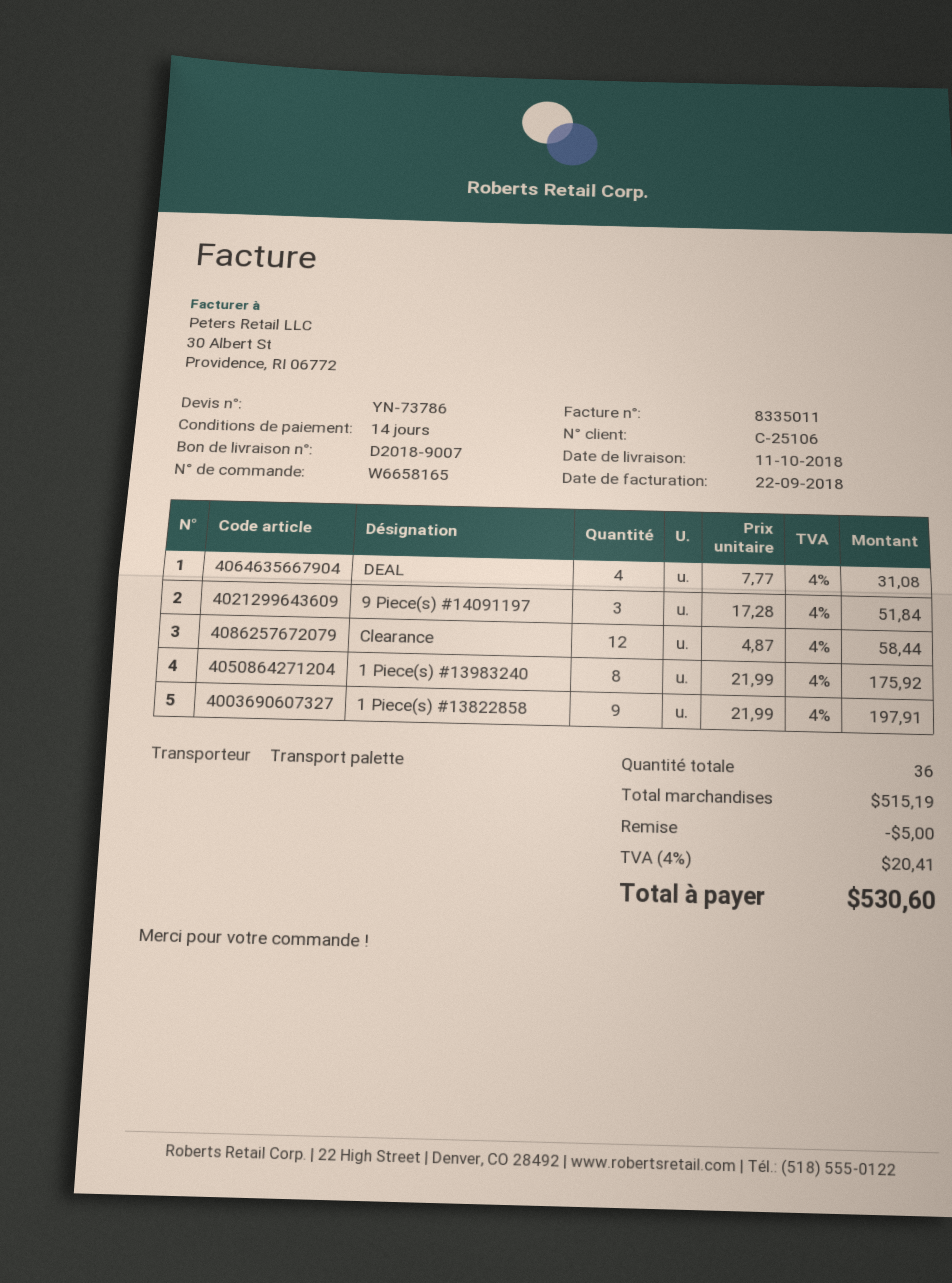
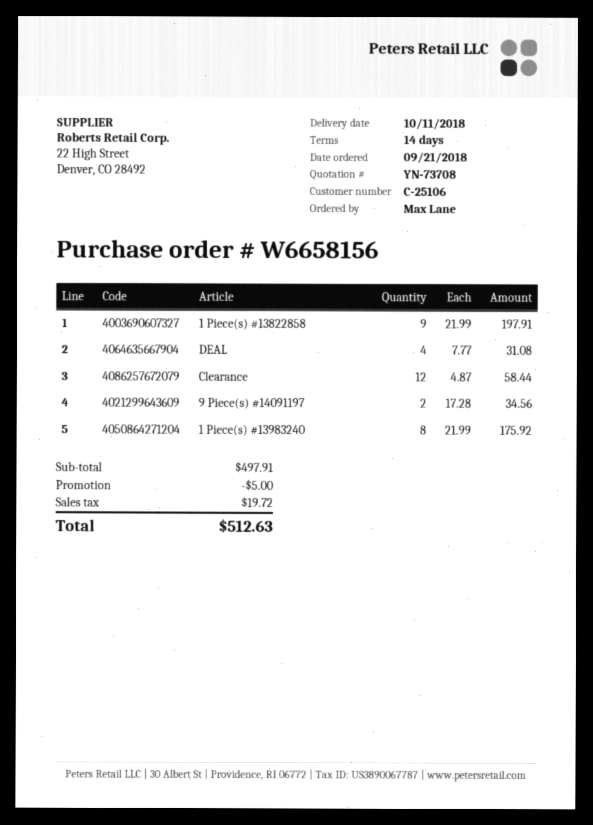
quote number: YN-73786 -> YN-73708
order number: W6658165 -> W6658156
9 Piece(s) #14091197: 3 x 17.28 = 51.84 -> 2 x 17.28 = 34.56
subtotal: 515.19 -> 497.91
tax: 20.41 -> 19.72
total: 530.60 -> 512.63

